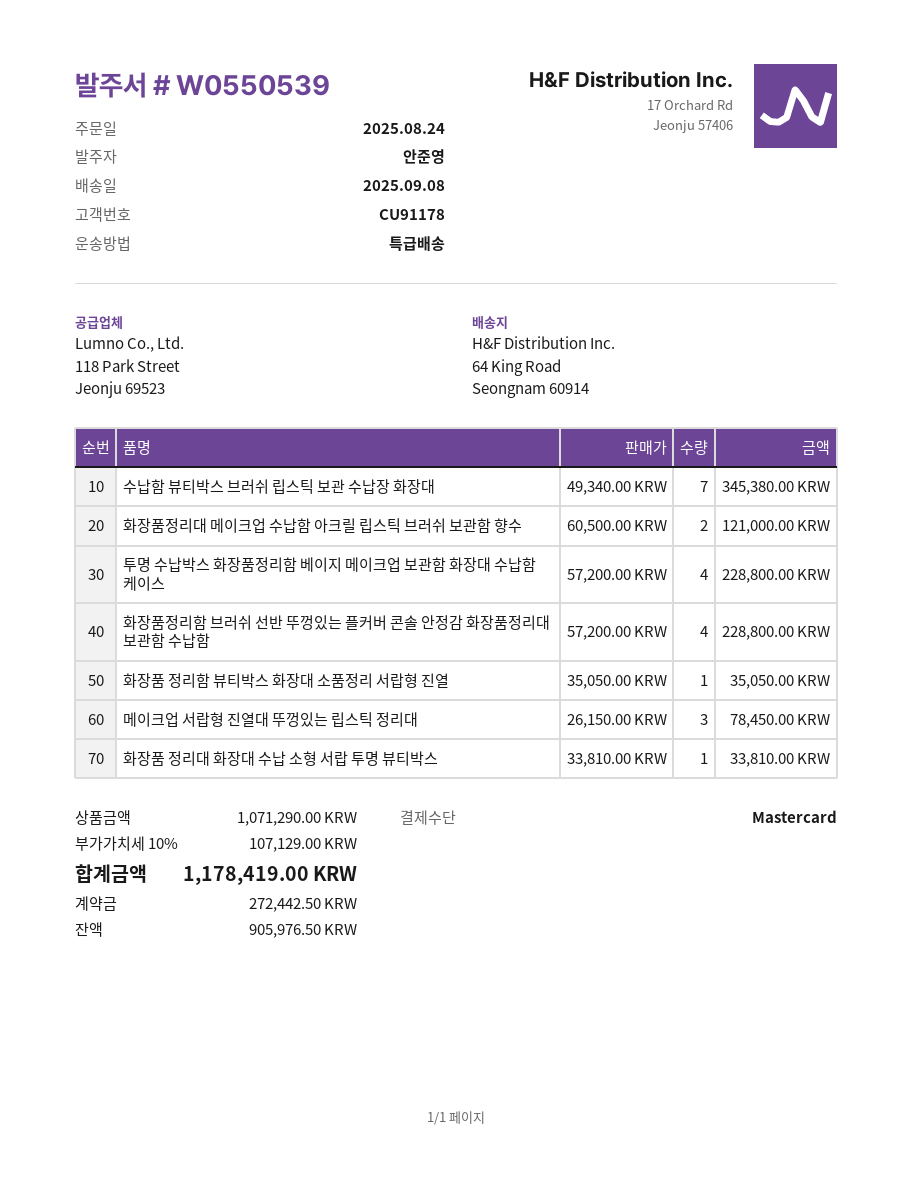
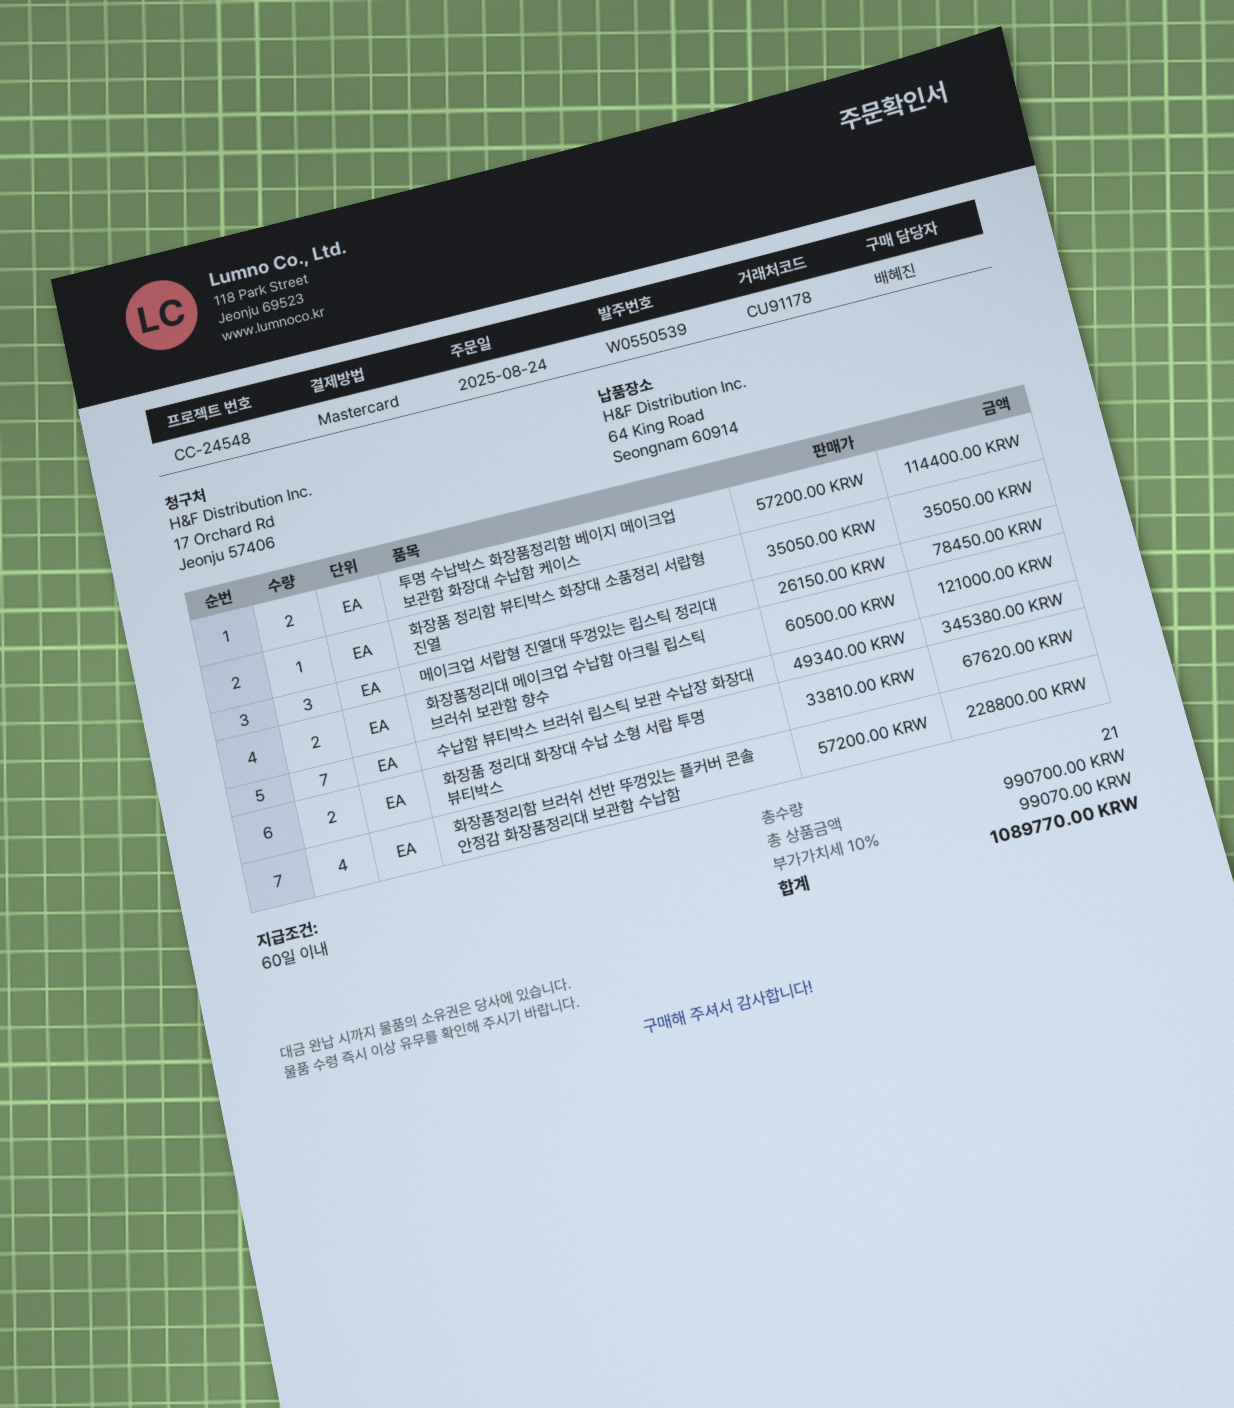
ordered by: 안준영 -> 배혜진
투명 수납박스 화장품정리함 베이지 메이크업 보관함 화장대 수납함 케이스: 4 x 57200.00 = 228800.00 -> 2 x 57200.00 = 114400.00
화장품 정리대 화장대 수납 소형 서랍 투명 뷰티박스: 1 x 33810.00 = 33810.00 -> 2 x 33810.00 = 67620.00
subtotal: 1071290.00 -> 990700.00
tax: 10% = 107129.00 -> 10% = 99070.00
total: 1178419.00 -> 1089770.00

